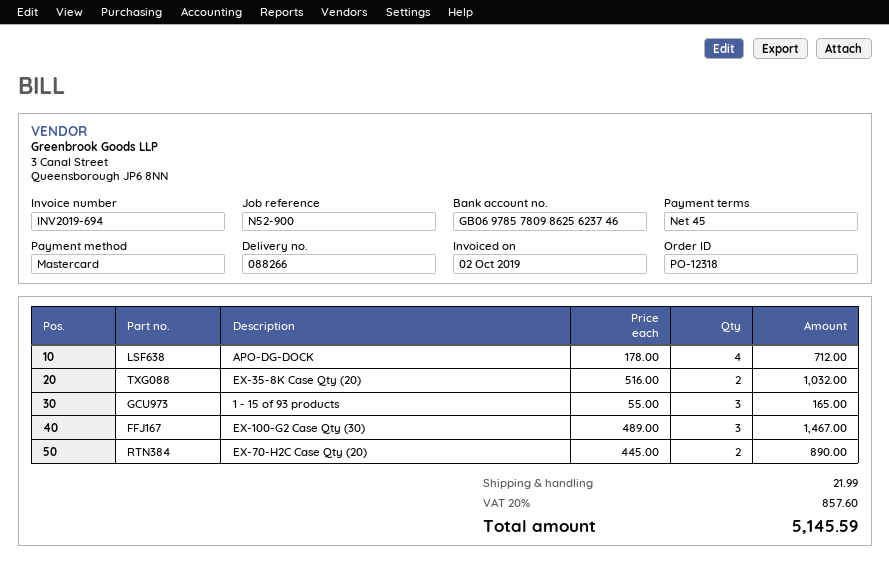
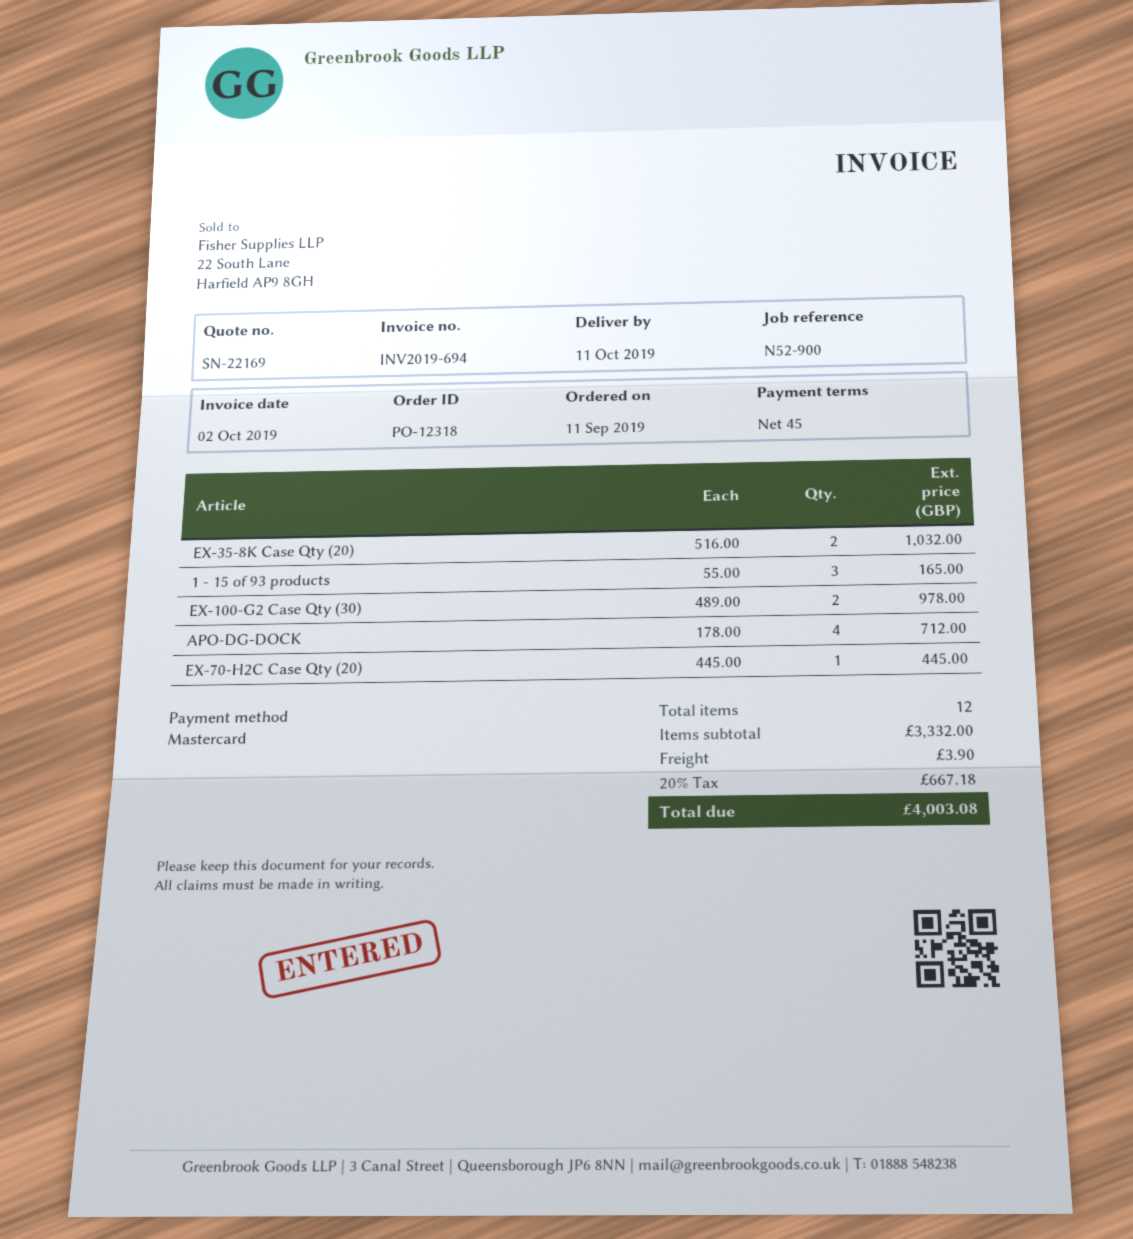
EX-100-G2 Case Qty (30): 3 x 489.00 = 1467.00 -> 2 x 489.00 = 978.00
EX-70-H2C Case Qty (20): 2 x 445.00 = 890.00 -> 1 x 445.00 = 445.00
shipping: 21.99 -> 3.90
tax: 20% = 857.60 -> 20% = 667.18
total: 5145.59 -> 4003.08

